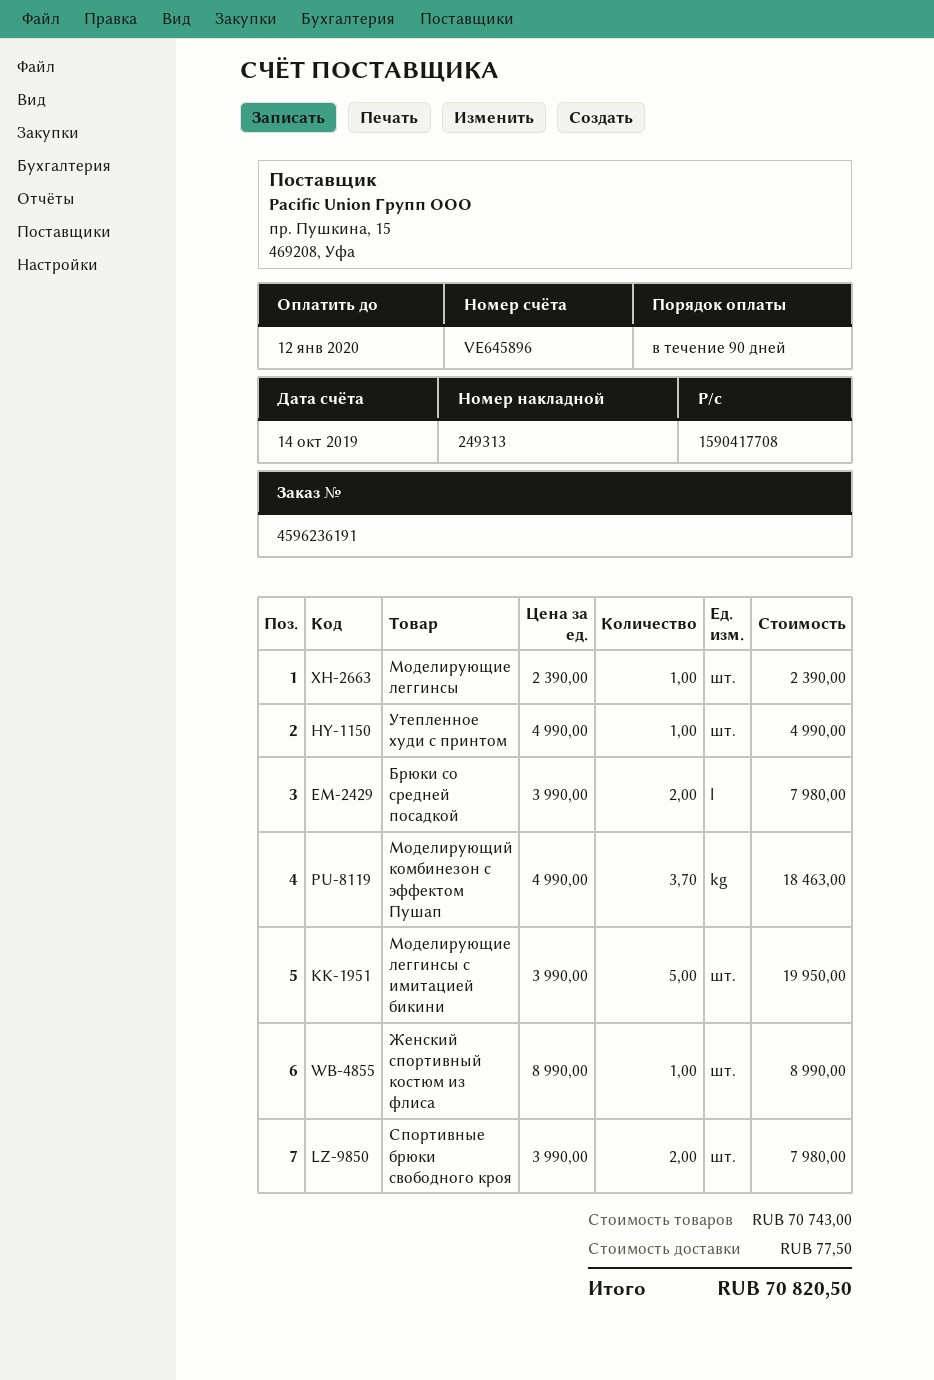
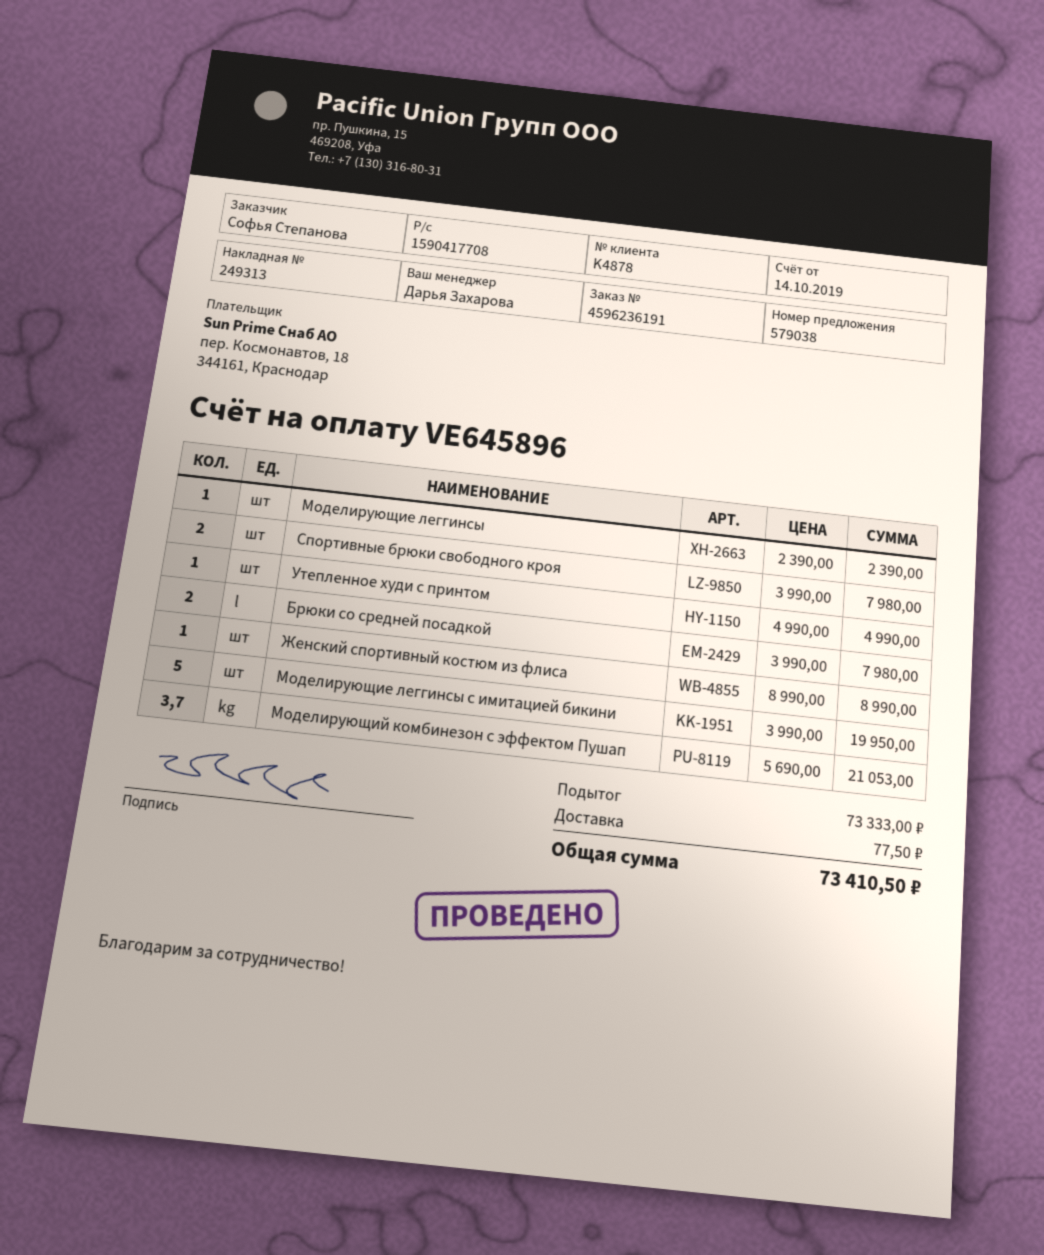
Моделирующий комбинезон с эффектом Пушап: 3.7 x 4990.00 = 18463.00 -> 3.7 x 5690.00 = 21053.00
subtotal: 70743.00 -> 73333.00
total: 70820.50 -> 73410.50

